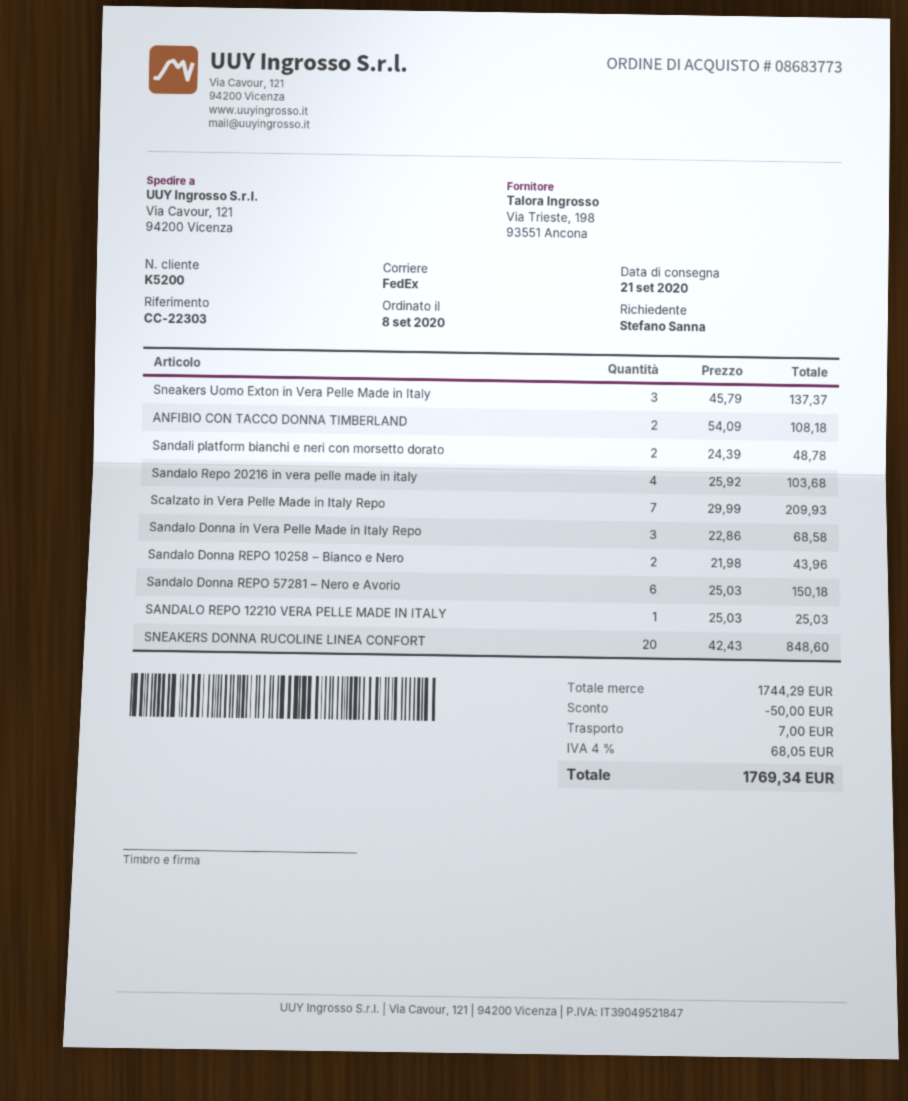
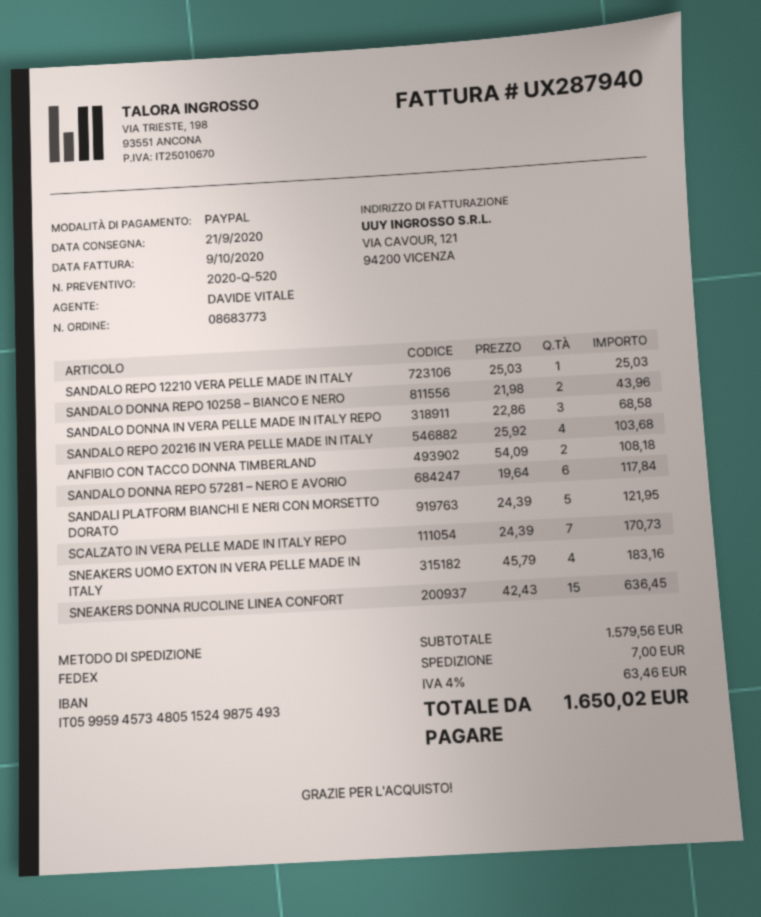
Sneakers Uomo Exton in Vera Pelle Made in Italy: 3 x 45.79 = 137.37 -> 4 x 45.79 = 183.16
Sandali platform bianchi e neri con morsetto dorato: 2 x 24.39 = 48.78 -> 5 x 24.39 = 121.95
Scalzato in Vera Pelle Made in Italy Repo: 7 x 29.99 = 209.93 -> 7 x 24.39 = 170.73
Sandalo Donna REPO 57281 – Nero e Avorio: 6 x 25.03 = 150.18 -> 6 x 19.64 = 117.84
SNEAKERS DONNA RUCOLINE LINEA CONFORT: 20 x 42.43 = 848.60 -> 15 x 42.43 = 636.45
subtotal: 1744.29 -> 1579.56
discount: 50.00 -> none
tax: 4% = 68.05 -> 4% = 63.46
total: 1769.34 -> 1650.02

